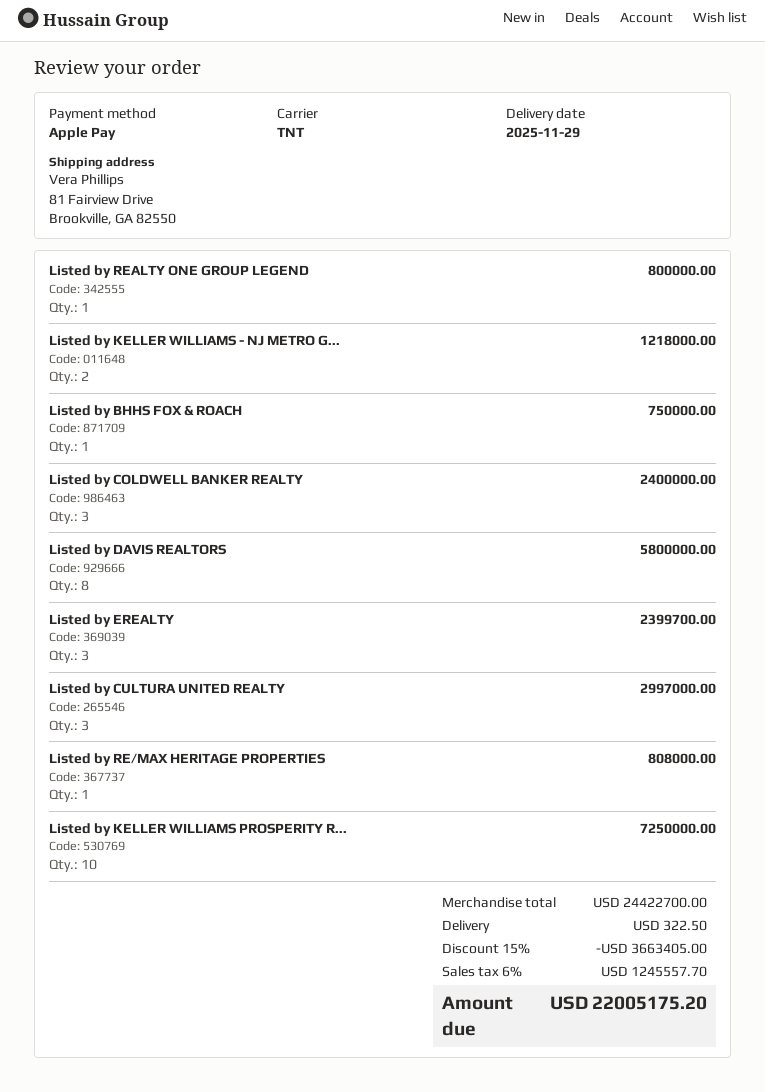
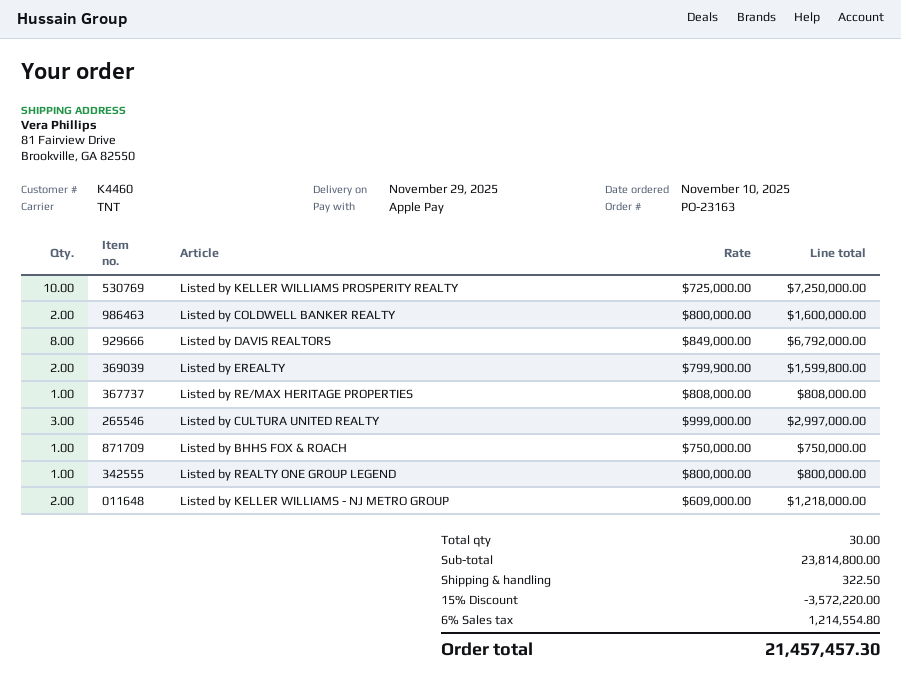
Listed by COLDWELL BANKER REALTY: 3 for 2400000.00 -> 2 for 1600000.00
Listed by DAVIS REALTORS: 8 for 5800000.00 -> 8 for 6792000.00
Listed by EREALTY: 3 for 2399700.00 -> 2 for 1599800.00
subtotal: 24422700.00 -> 23814800.00
discount: 15% = 3663405.00 -> 15% = 3572220.00
tax: 6% = 1245557.70 -> 6% = 1214554.80
total: 22005175.20 -> 21457457.30

